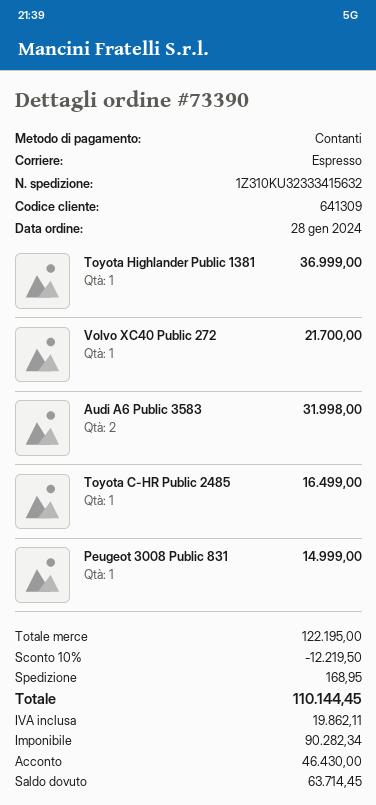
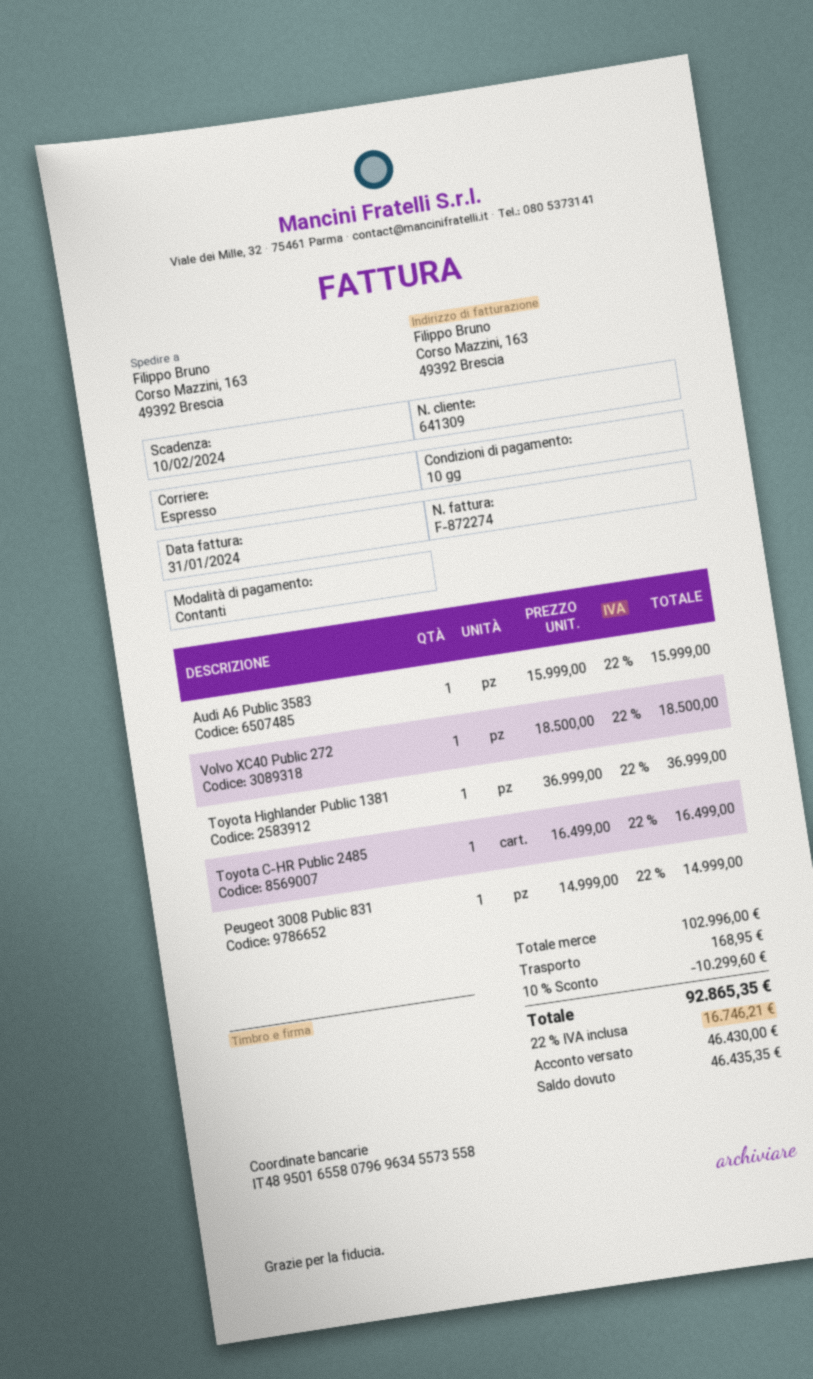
Volvo XC40 Public 272: 1 for 21700.00 -> 1 for 18500.00
Audi A6 Public 3583: 2 for 31998.00 -> 1 for 15999.00
subtotal: 122195.00 -> 102996.00
discount: 10% = 12219.50 -> 10% = 10299.60
tax: 19862.11 -> 16746.21
total: 110144.45 -> 92865.35
balance: 63714.45 -> 46435.35

